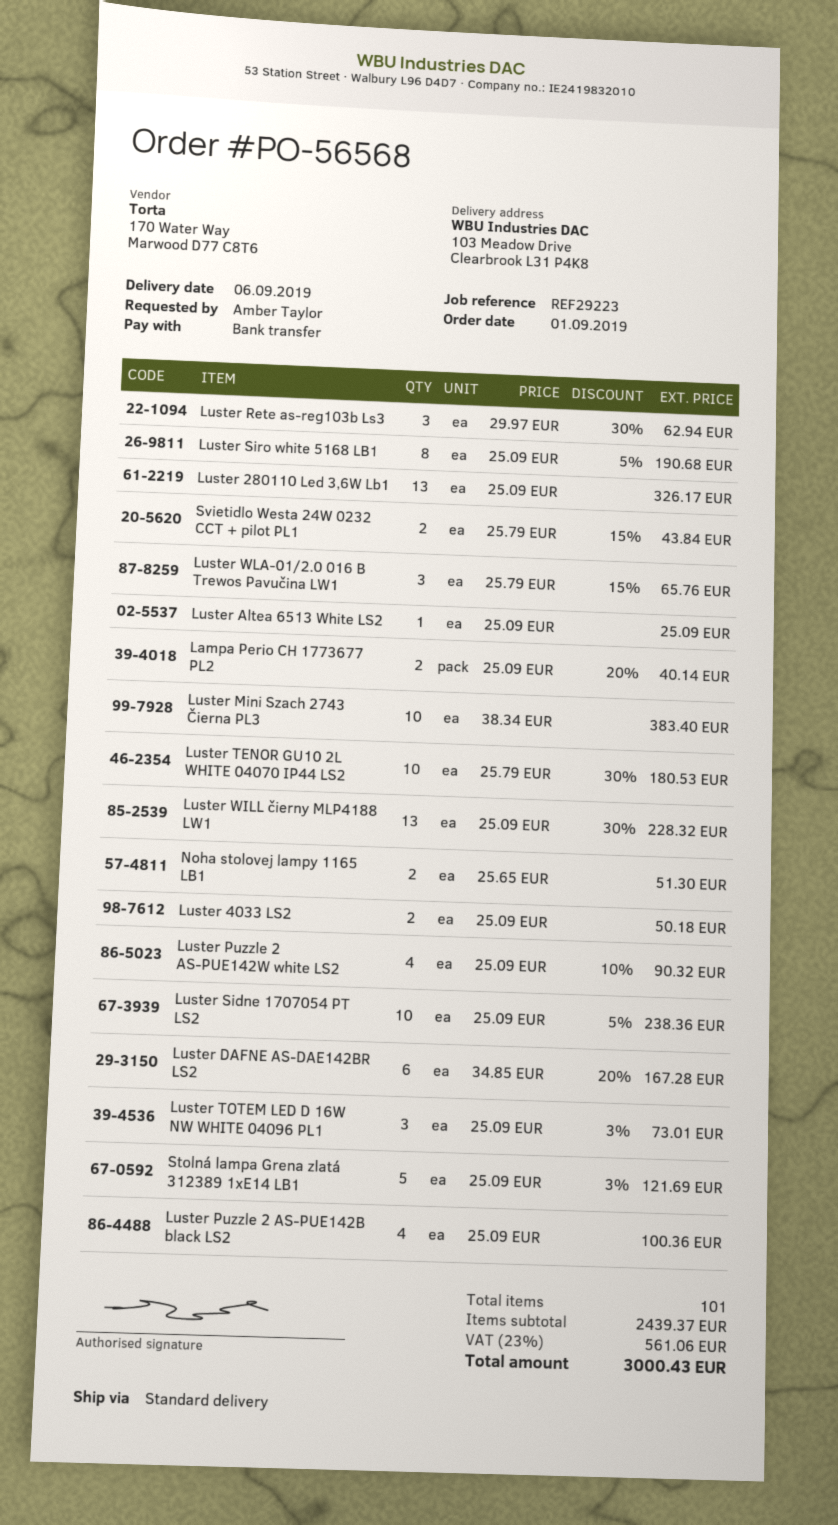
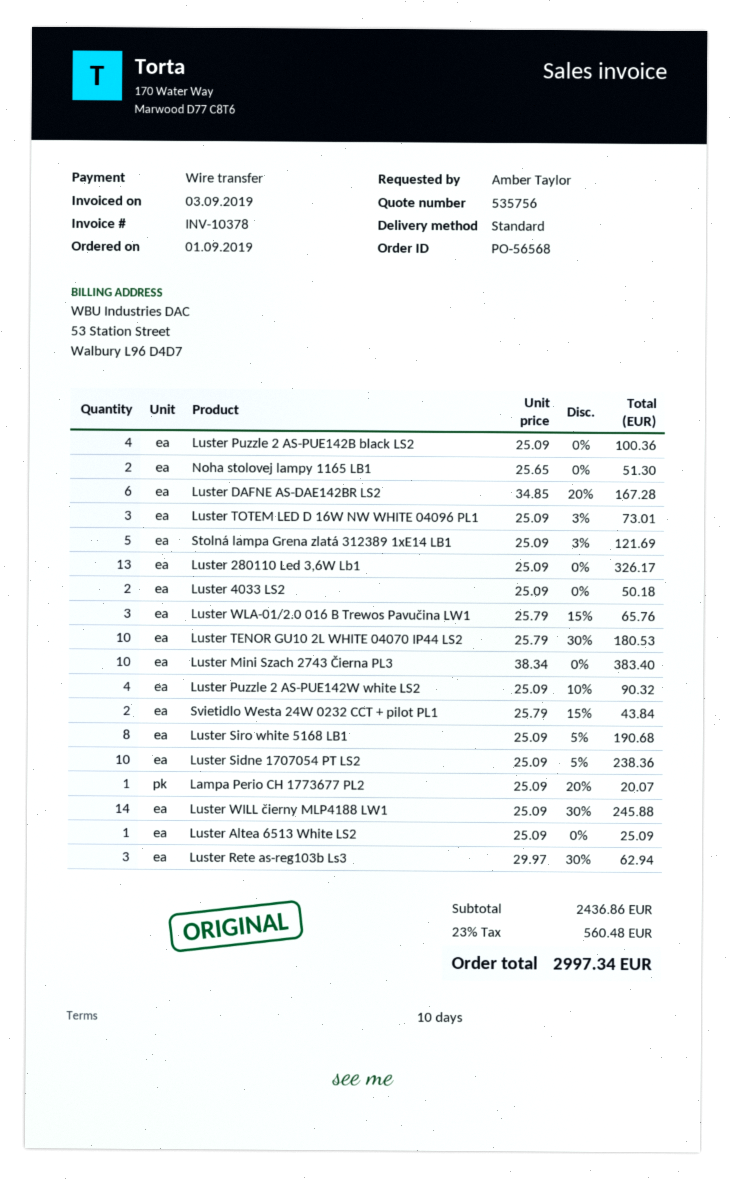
Lampa Perio CH 1773677 PL2: 2 x 25.09 - 20% = 40.14 -> 1 x 25.09 - 20% = 20.07
Luster WILL čierny MLP4188 LW1: 13 x 25.09 - 30% = 228.32 -> 14 x 25.09 - 30% = 245.88
subtotal: 2439.37 -> 2436.86
tax: 23% = 561.06 -> 23% = 560.48
total: 3000.43 -> 2997.34

